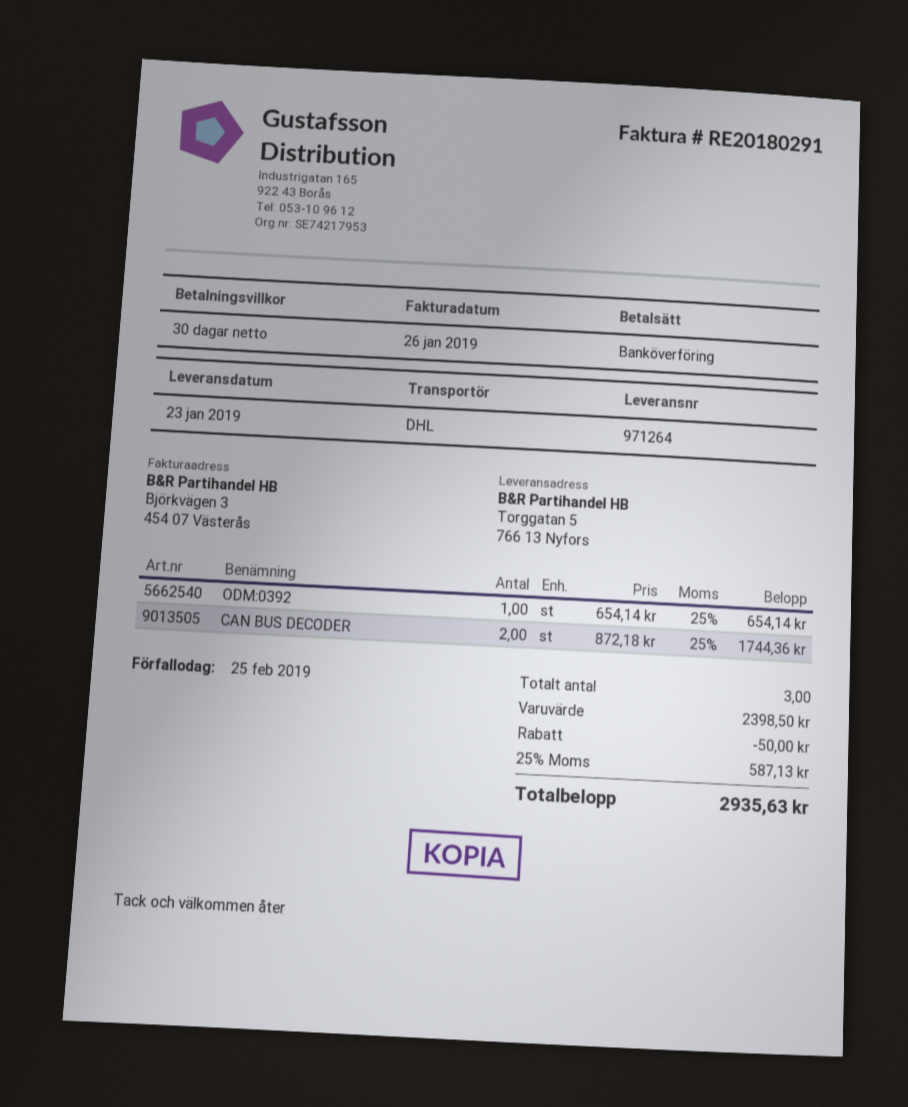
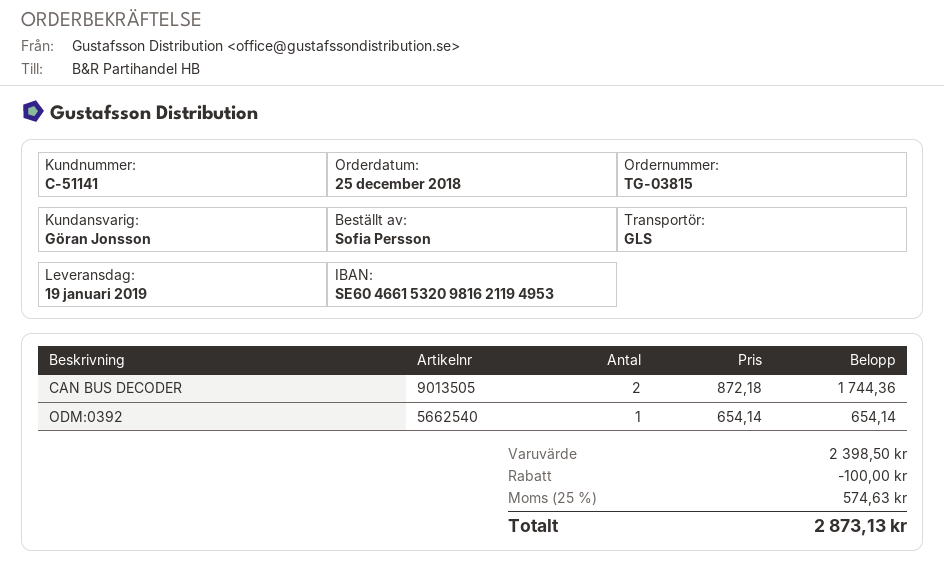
delivery date: 2019-01-23 -> 2019-01-19
shipping method: DHL -> GLS
discount: 50.00 -> 100.00
tax: 25% = 587.13 -> 25% = 574.63
total: 2935.63 -> 2873.13

